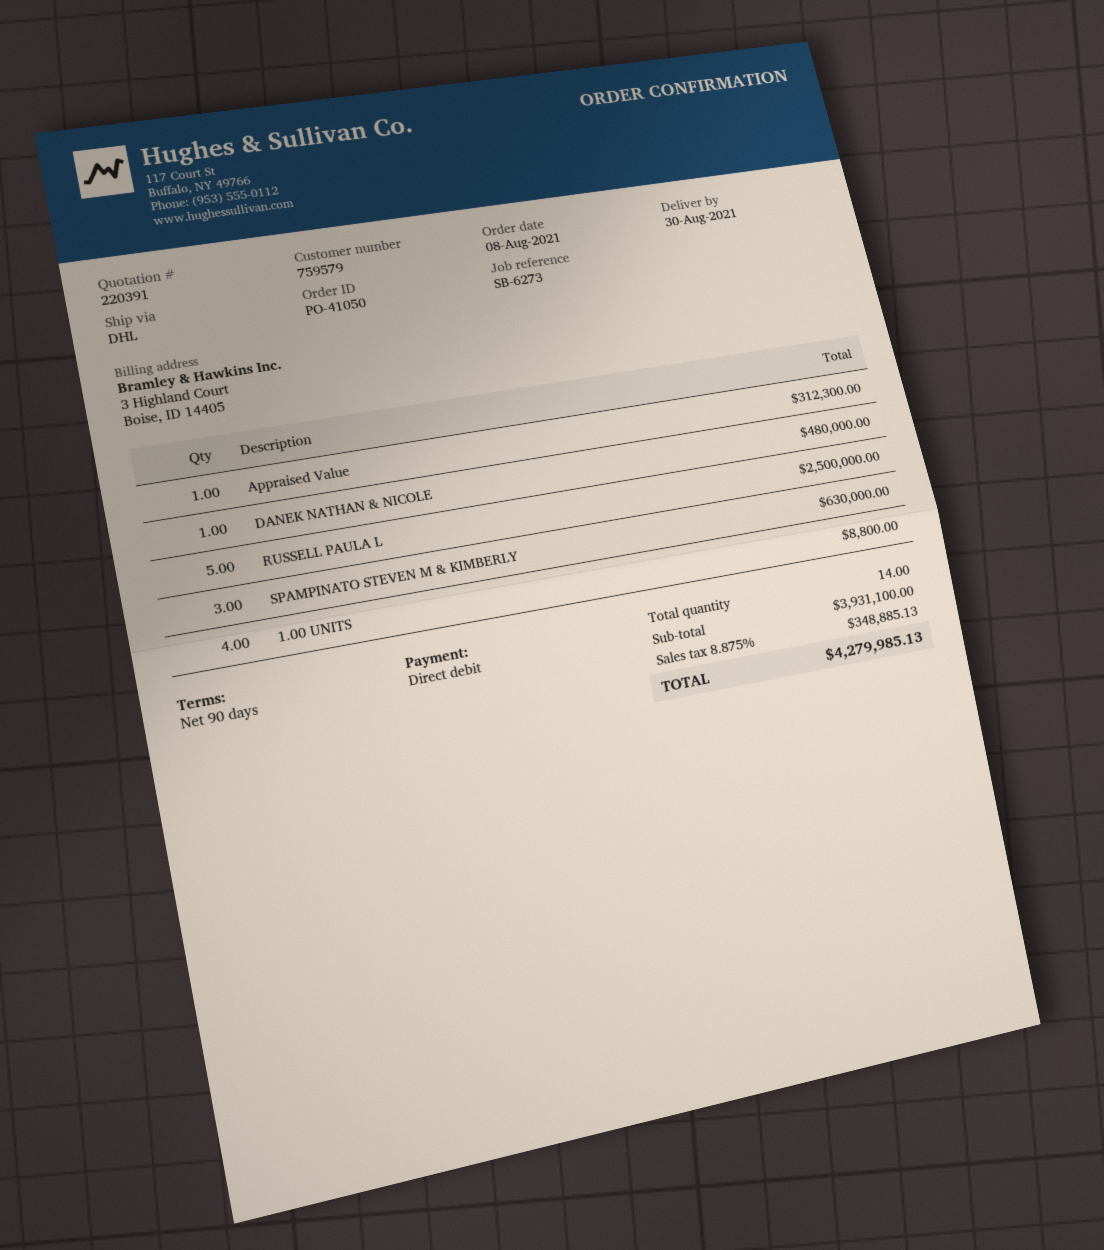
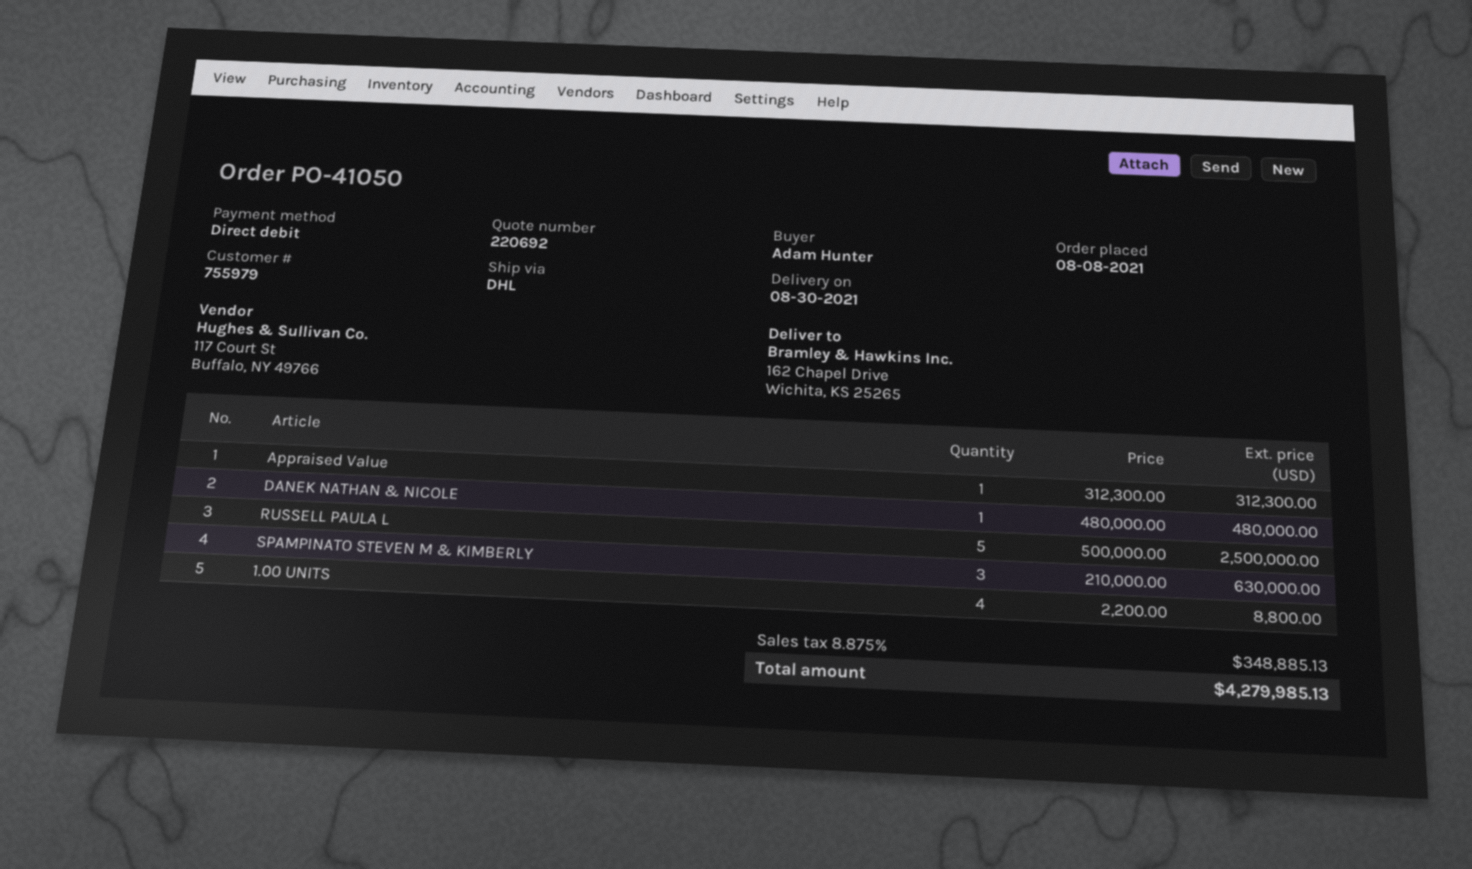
quote number: 220391 -> 220692
customer number: 759579 -> 755979

